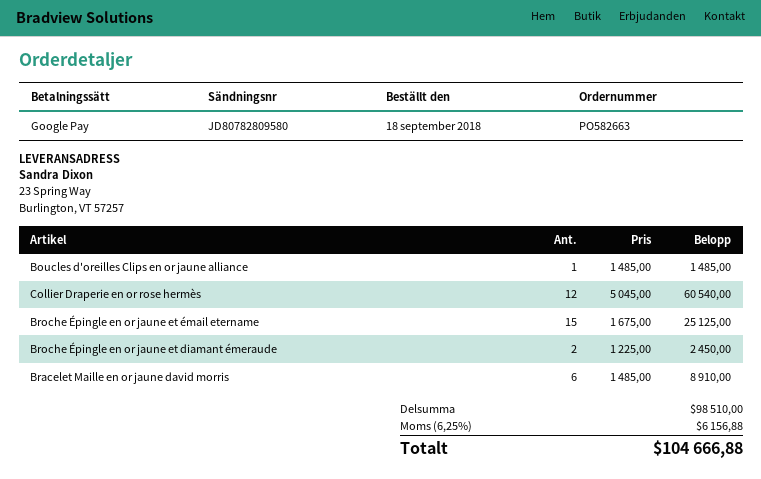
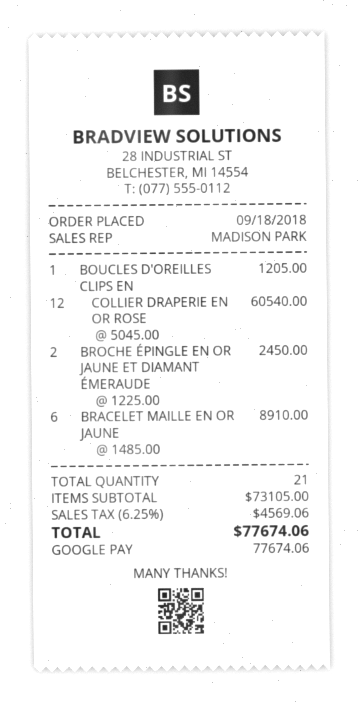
Boucles d'oreilles Clips en or jaune alliance: 1 x 1485.00 = 1485.00 -> 1 x 1205.00 = 1205.00
Broche Épingle en or jaune et émail etername: 15 x 1675.00 = 25125.00 -> none
subtotal: 98510.00 -> 73105.00
tax: 6.25% = 6156.88 -> 6.25% = 4569.06
total: 104666.88 -> 77674.06

